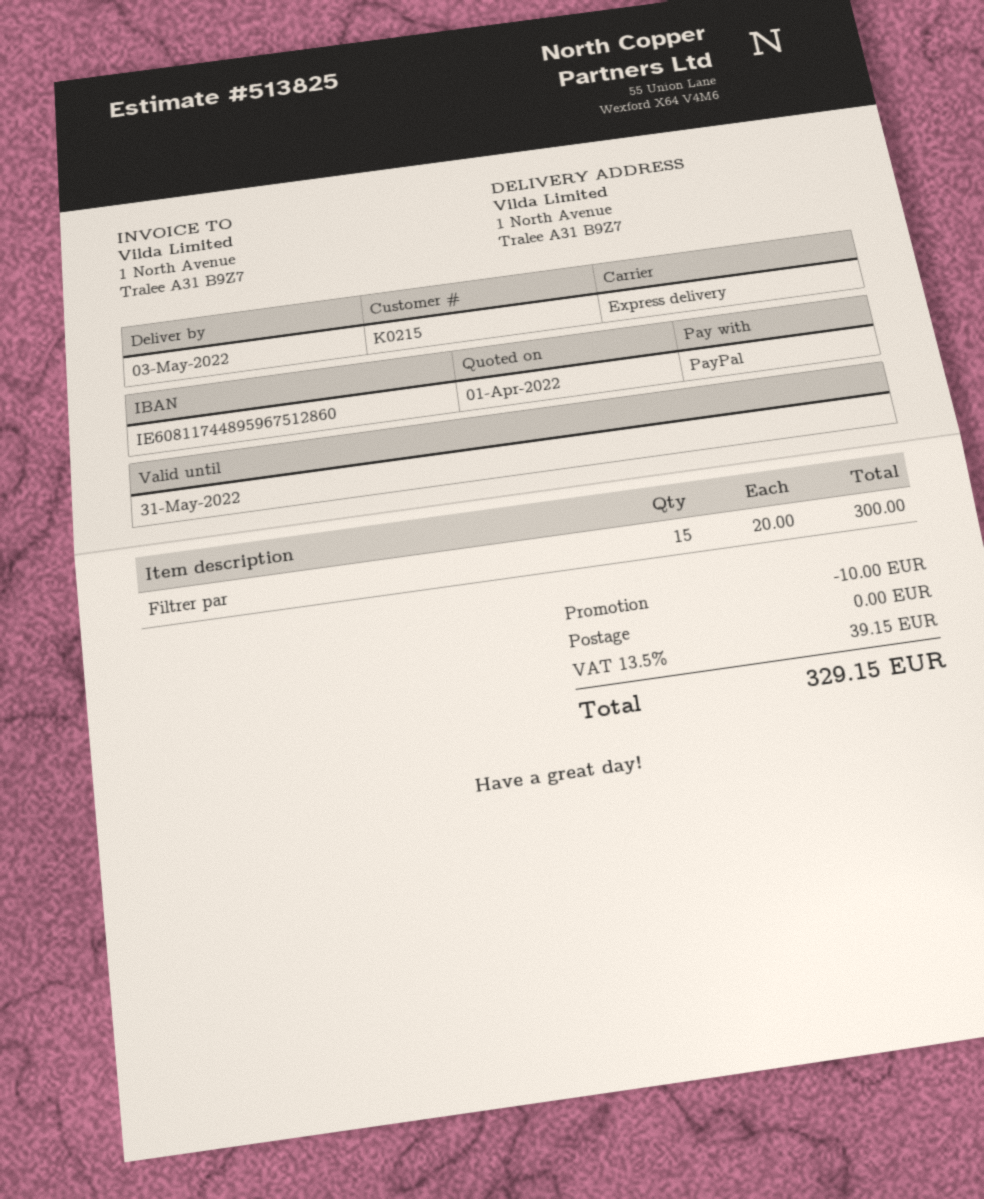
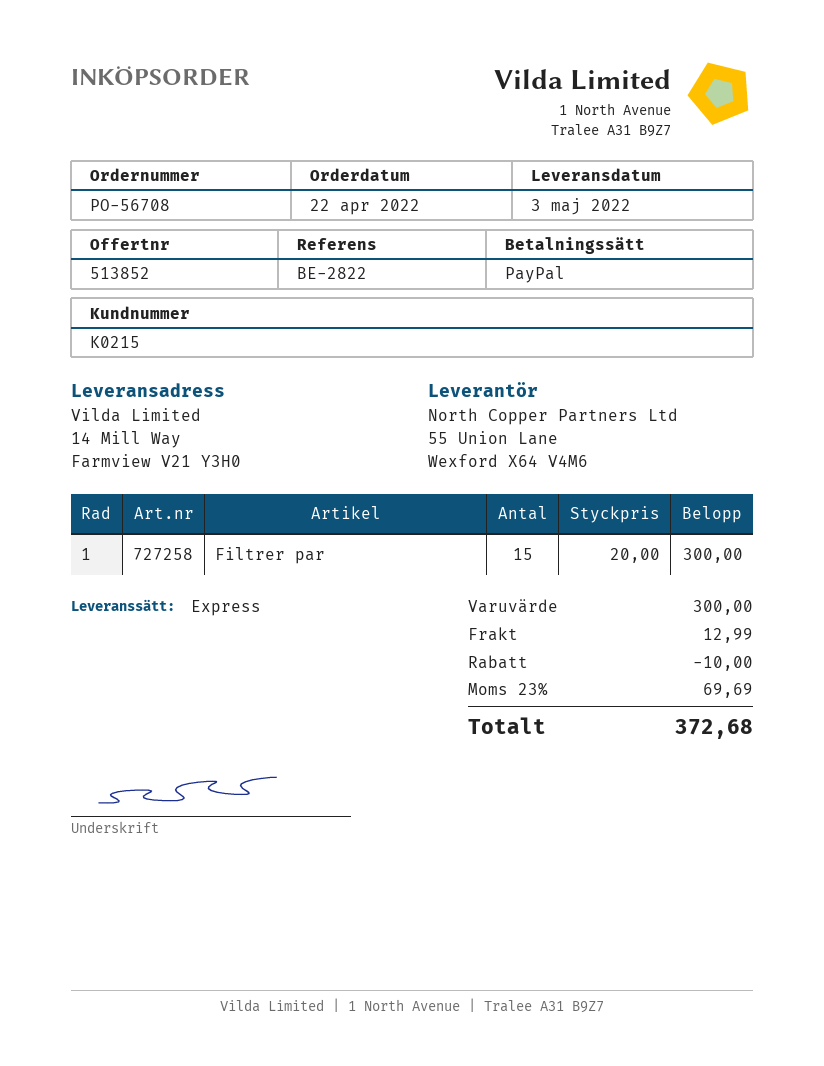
quote number: 513825 -> 513852
ship to: 1 North Avenue, Tralee A31 B9Z7 -> 14 Mill Way, Farmview V21 Y3H0
shipping: 0.00 -> 12.99
tax: 13.5% = 39.15 -> 23% = 69.69
total: 329.15 -> 372.68

